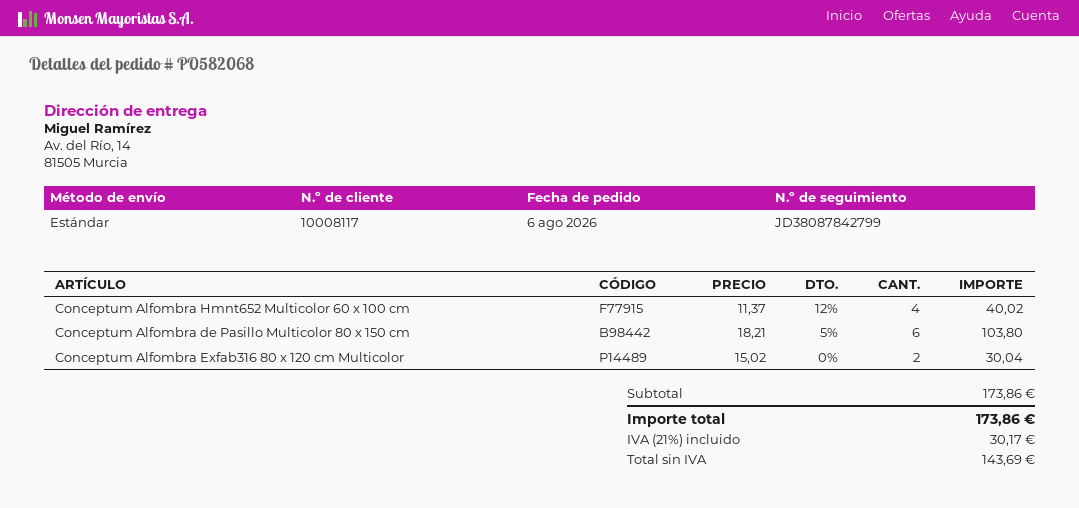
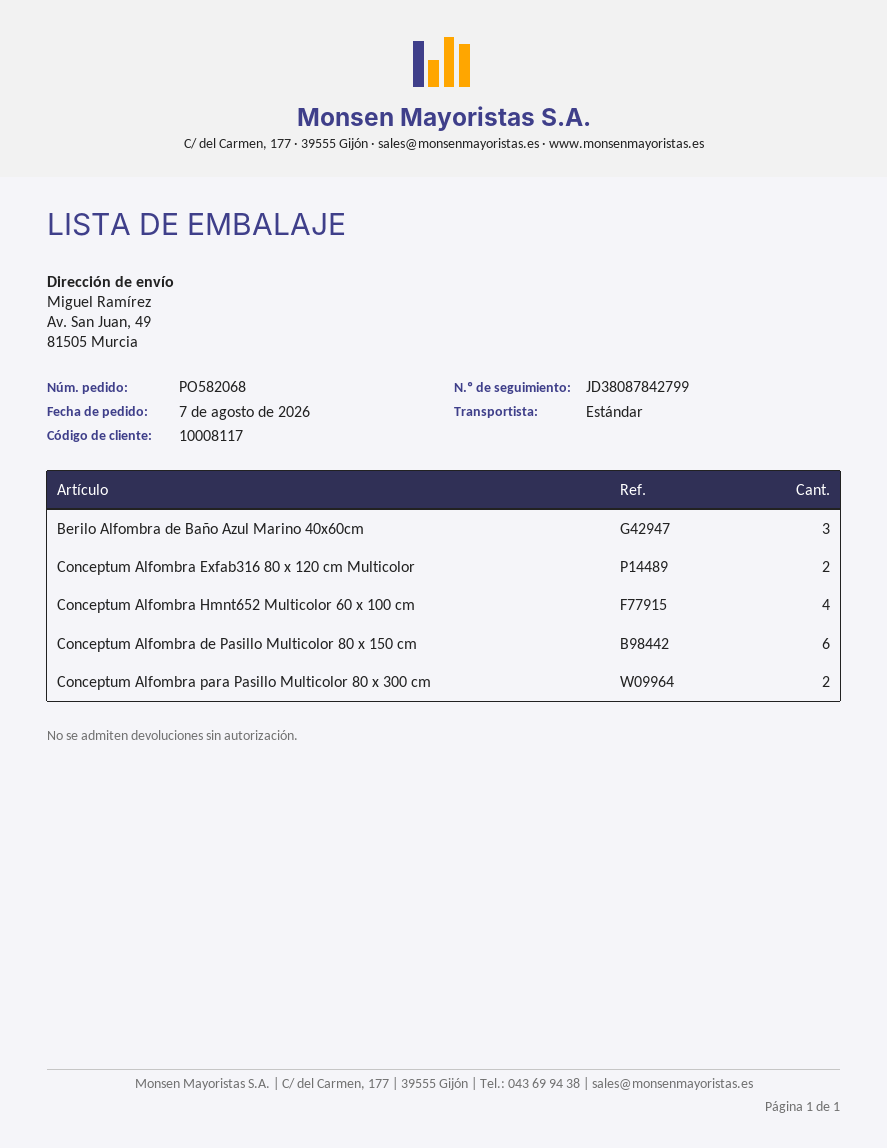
order date: 2026-08-06 -> 2026-08-07
ship to: Av. del Río, 14, 81505 Murcia -> Av. San Juan, 49, 81505 Murcia
Berilo Alfombra de Baño Azul Marino 40x60cm: none -> 3
Conceptum Alfombra para Pasillo Multicolor 80 x 300 cm: none -> 2

